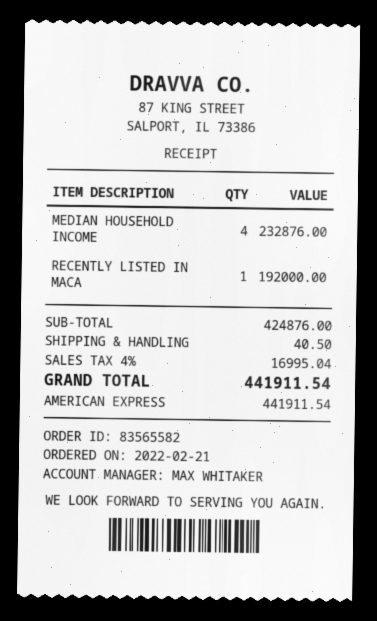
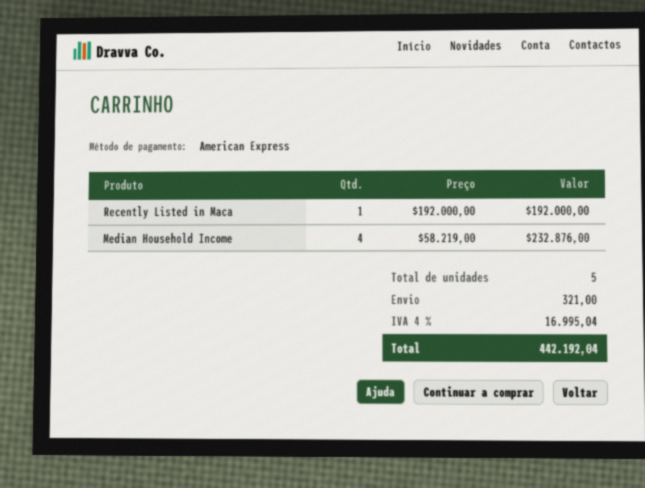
shipping: 40.50 -> 321.00
total: 441911.54 -> 442192.04

